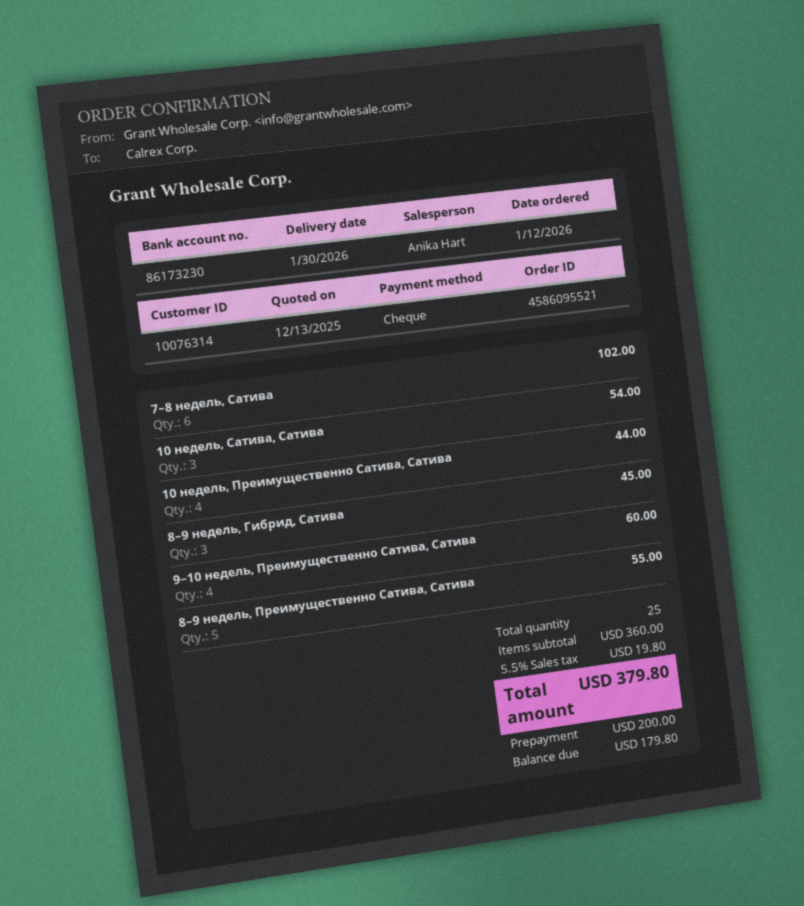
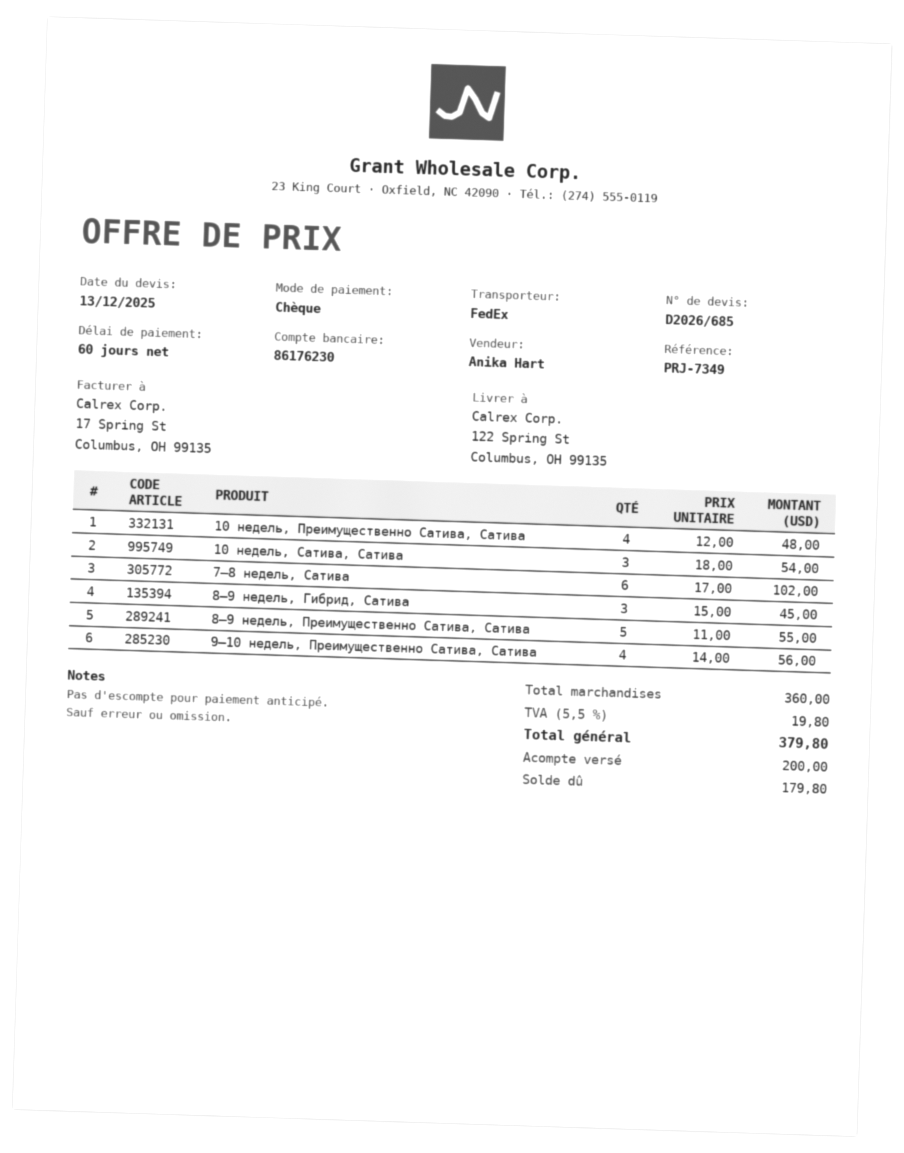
bank account: 86173230 -> 86176230
10 недель, Преимущественно Сатива, Сатива: 4 for 44.00 -> 4 for 48.00
9–10 недель, Преимущественно Сатива, Сатива: 4 for 60.00 -> 4 for 56.00

